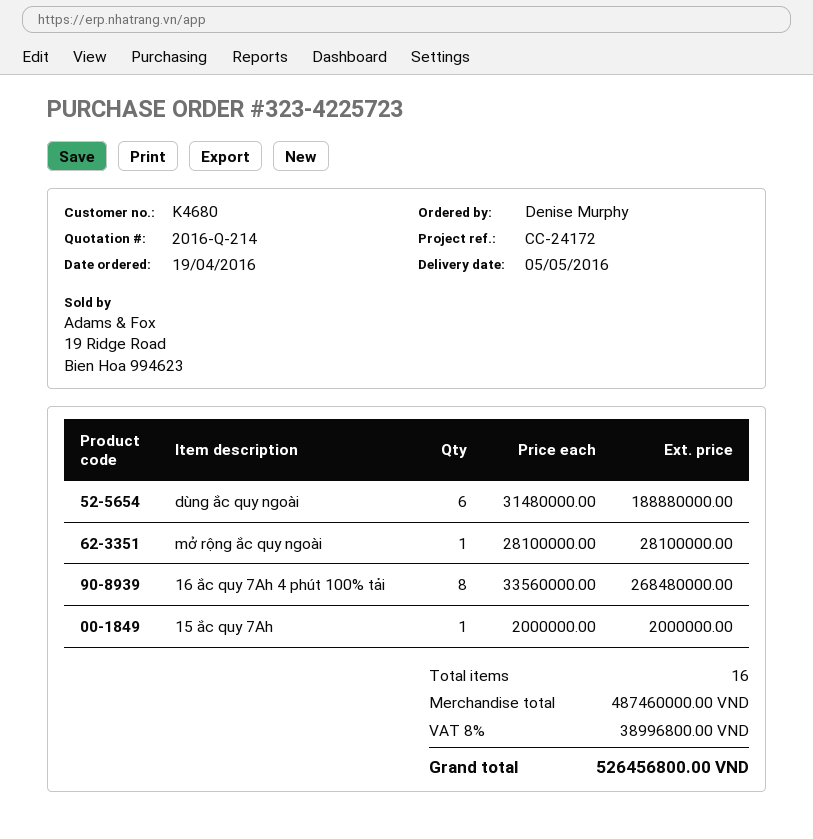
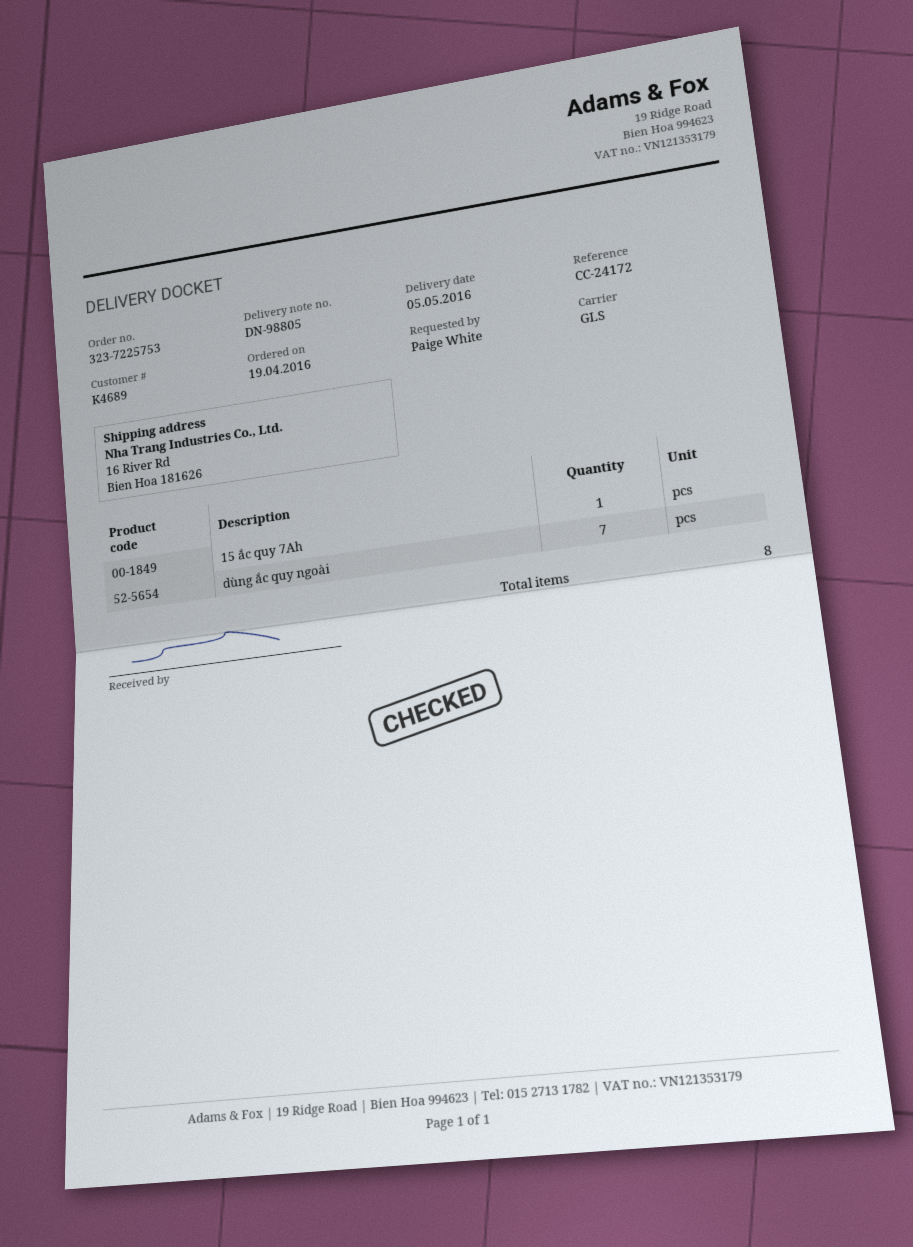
order number: 323-4225723 -> 323-7225753
customer number: K4680 -> K4689
ordered by: Denise Murphy -> Paige White
dùng ắc quy ngoài: 6 -> 7
mở rộng ắc quy ngoài: 1 -> none
16 ắc quy 7Ah 4 phút 100% tải: 8 -> none
total quantity: 16 -> 8

